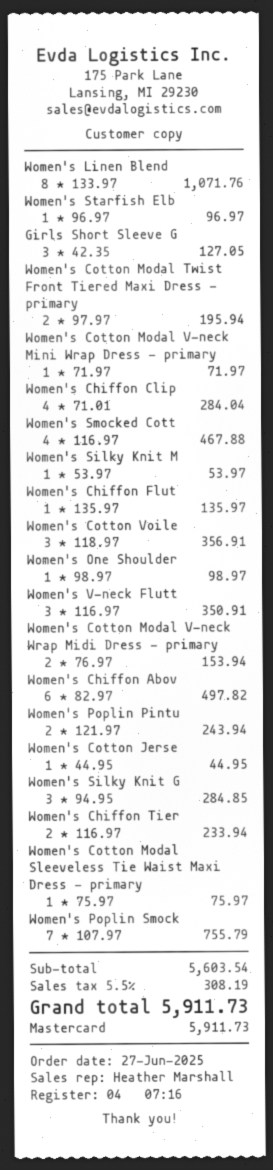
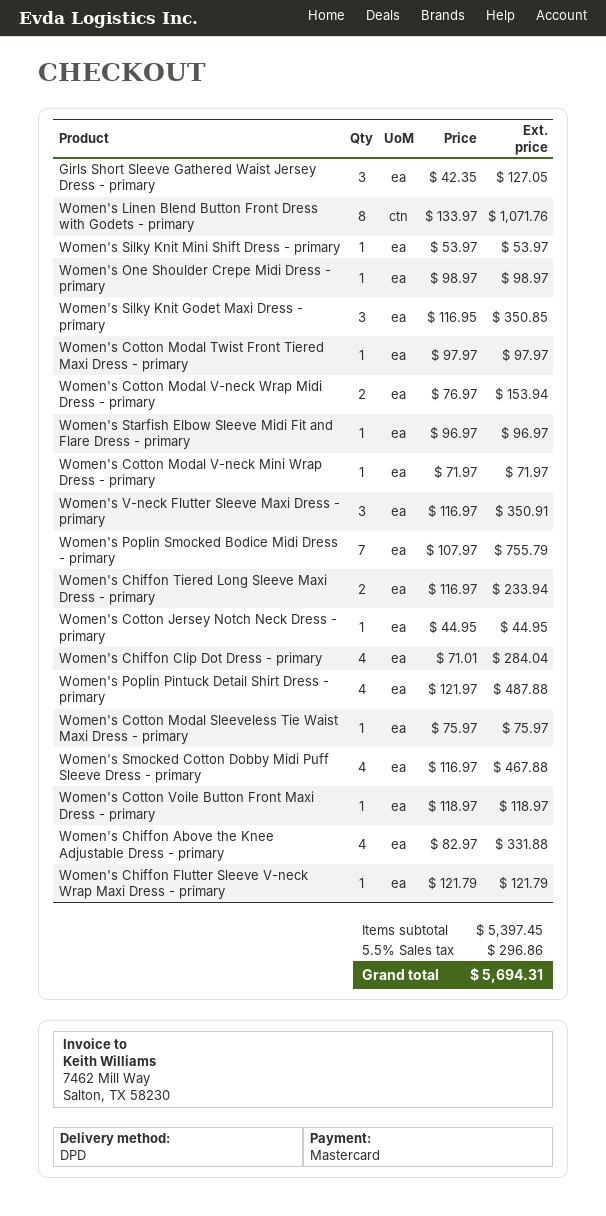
Women's Cotton Modal Twist Front Tiered Maxi Dress - primary: 2 x 97.97 = 195.94 -> 1 x 97.97 = 97.97
Women's Chiffon Flut: 1 x 135.97 = 135.97 -> 1 x 121.79 = 121.79
Women's Cotton Voile: 3 x 118.97 = 356.91 -> 1 x 118.97 = 118.97
Women's Chiffon Abov: 6 x 82.97 = 497.82 -> 4 x 82.97 = 331.88
Women's Poplin Pintu: 2 x 121.97 = 243.94 -> 4 x 121.97 = 487.88
Women's Silky Knit G: 3 x 94.95 = 284.85 -> 3 x 116.95 = 350.85
subtotal: 5603.54 -> 5397.45
tax: 5.5% = 308.19 -> 5.5% = 296.86
total: 5911.73 -> 5694.31

